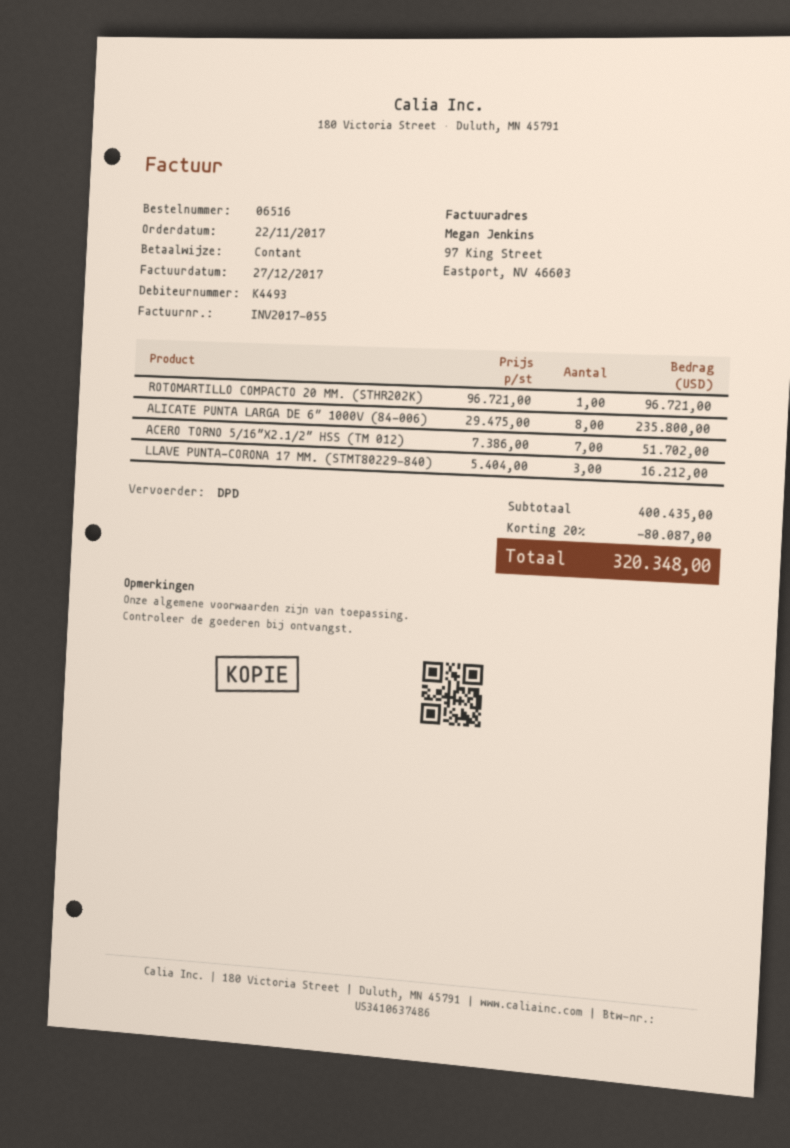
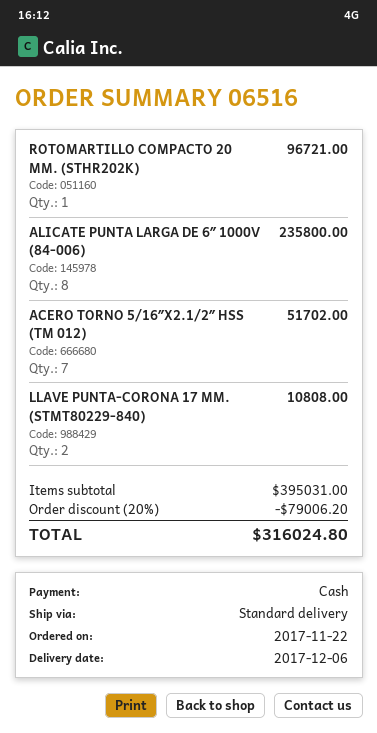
shipping method: DPD -> standard
LLAVE PUNTA-CORONA 17 MM. (STMT80229-840): 3 for 16212.00 -> 2 for 10808.00
subtotal: 400435.00 -> 395031.00
discount: 20% = 80087.00 -> 20% = 79006.20
total: 320348.00 -> 316024.80

